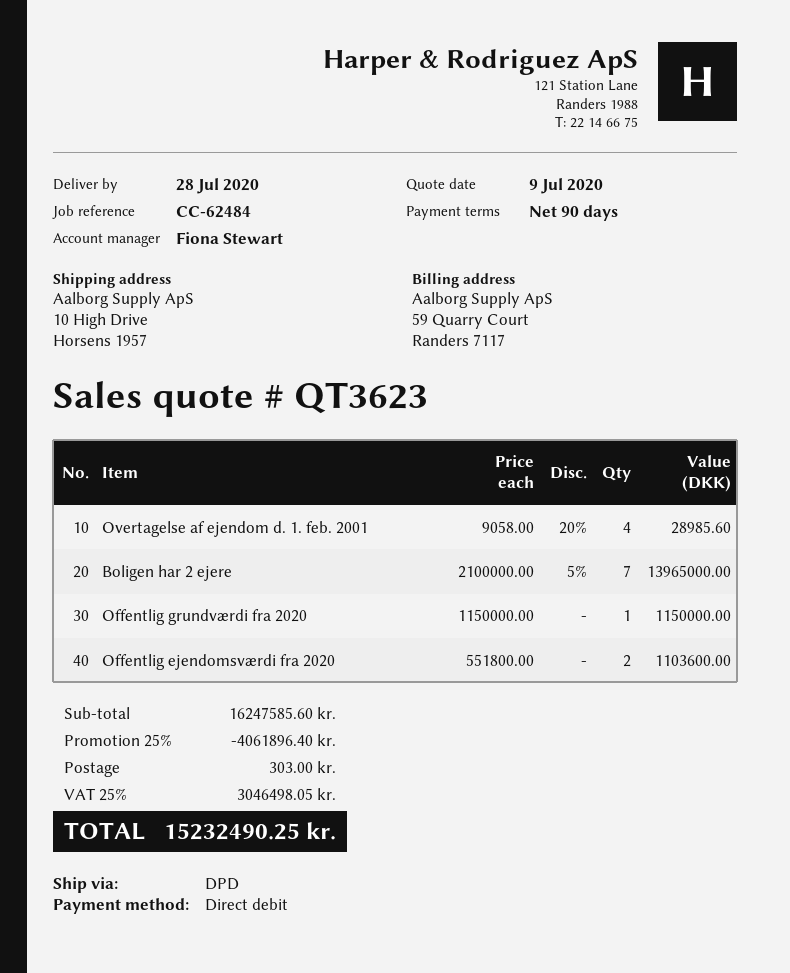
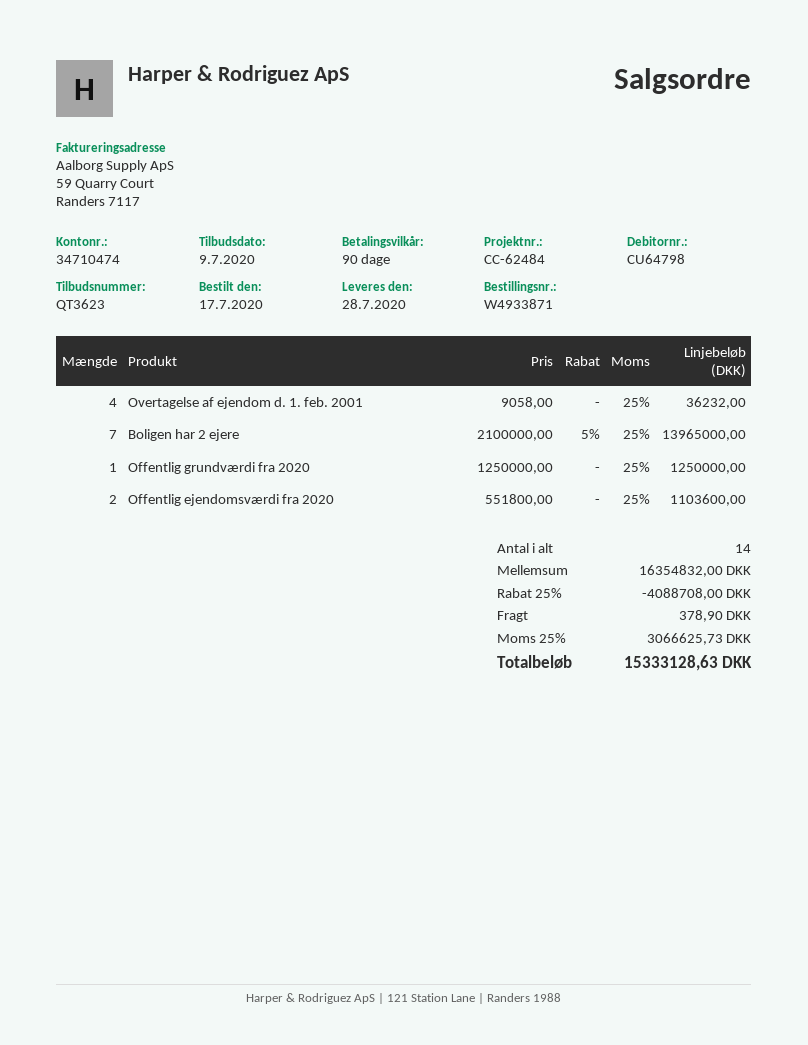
Overtagelse af ejendom d. 1. feb. 2001: 4 x 9058.00 - 20% = 28985.60 -> 4 x 9058.00 = 36232.00
Offentlig grundværdi fra 2020: 1 x 1150000.00 = 1150000.00 -> 1 x 1250000.00 = 1250000.00
subtotal: 16247585.60 -> 16354832.00
discount: 25% = 4061896.40 -> 25% = 4088708.00
shipping: 303.00 -> 378.90
tax: 25% = 3046498.05 -> 25% = 3066625.73
total: 15232490.25 -> 15333128.63

